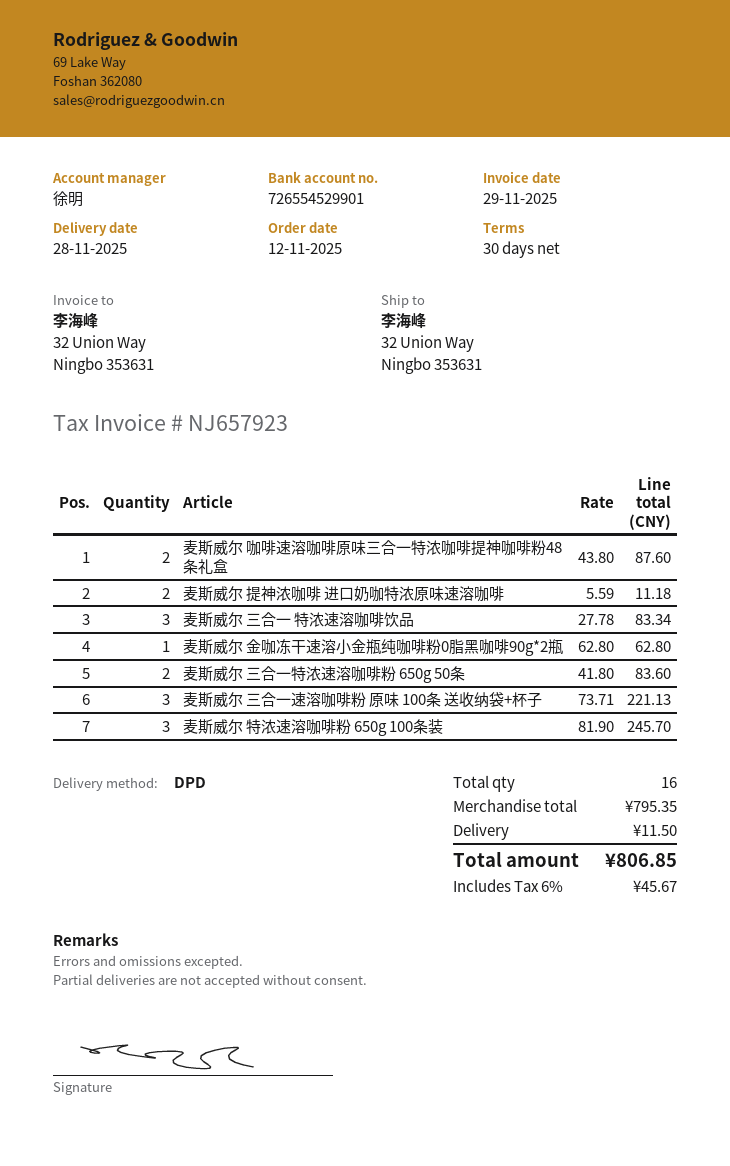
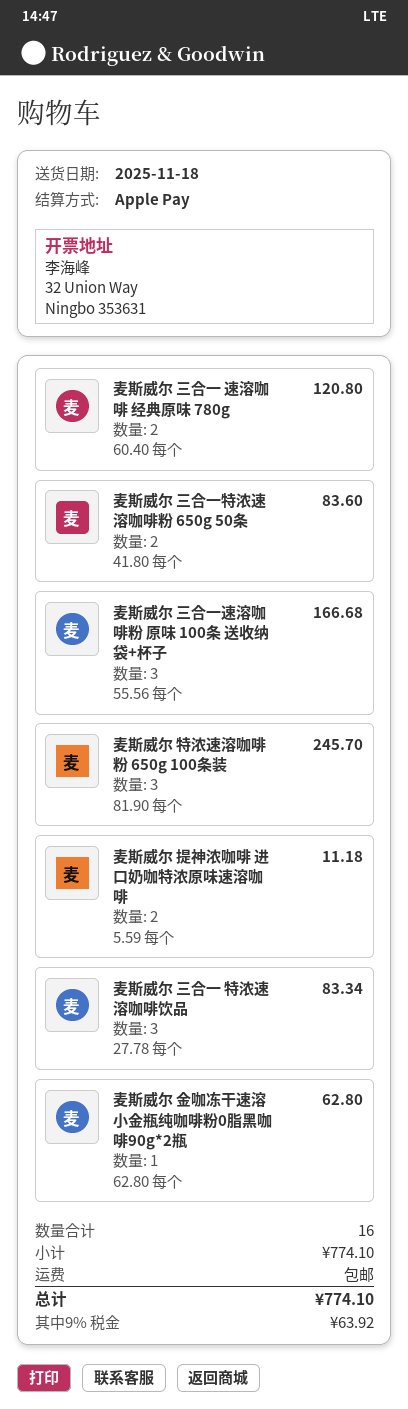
delivery date: 2025-11-28 -> 2025-11-18
麦斯威尔 咖啡速溶咖啡原味三合一特浓咖啡提神咖啡粉48条礼盒: 2 x 43.80 = 87.60 -> none
麦斯威尔 三合一速溶咖啡粉 原味 100条 送收纳袋+杯子: 3 x 73.71 = 221.13 -> 3 x 55.56 = 166.68
麦斯威尔 三合一 速溶咖啡 经典原味 780g: none -> 2 x 60.40 = 120.80
subtotal: 795.35 -> 774.10
shipping: 11.50 -> 0.00
tax: 6% = 45.67 -> 9% = 63.92
total: 806.85 -> 774.10

